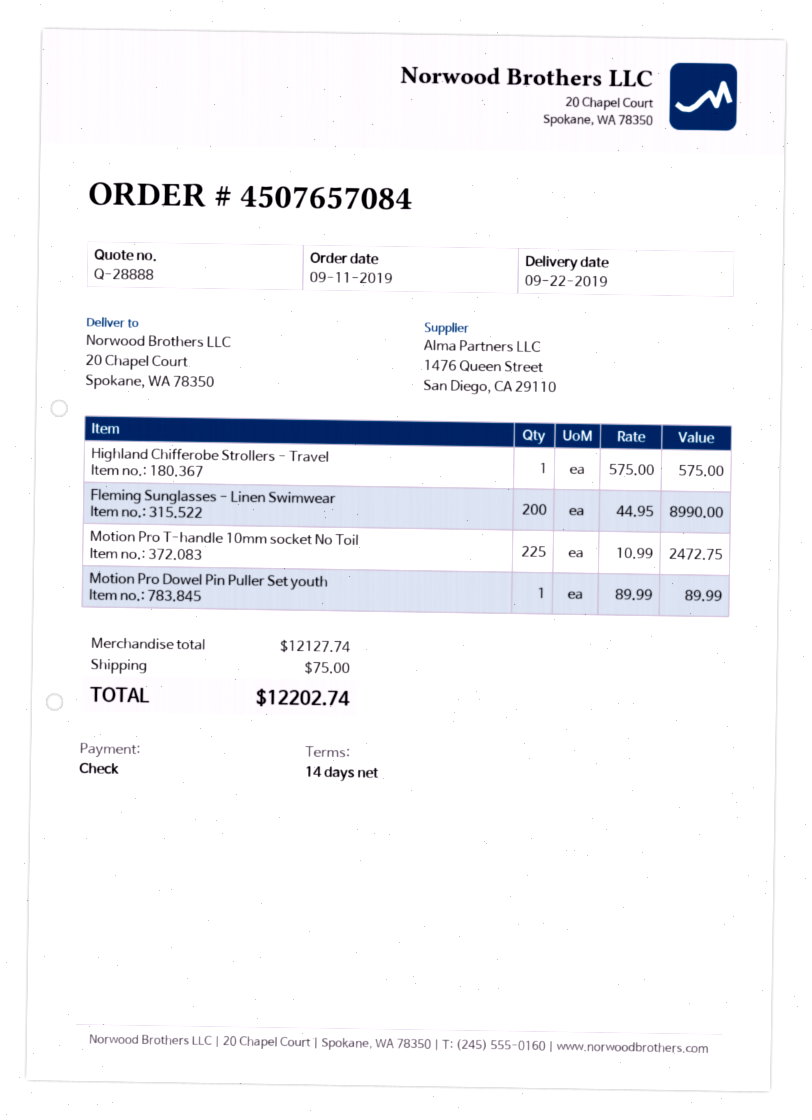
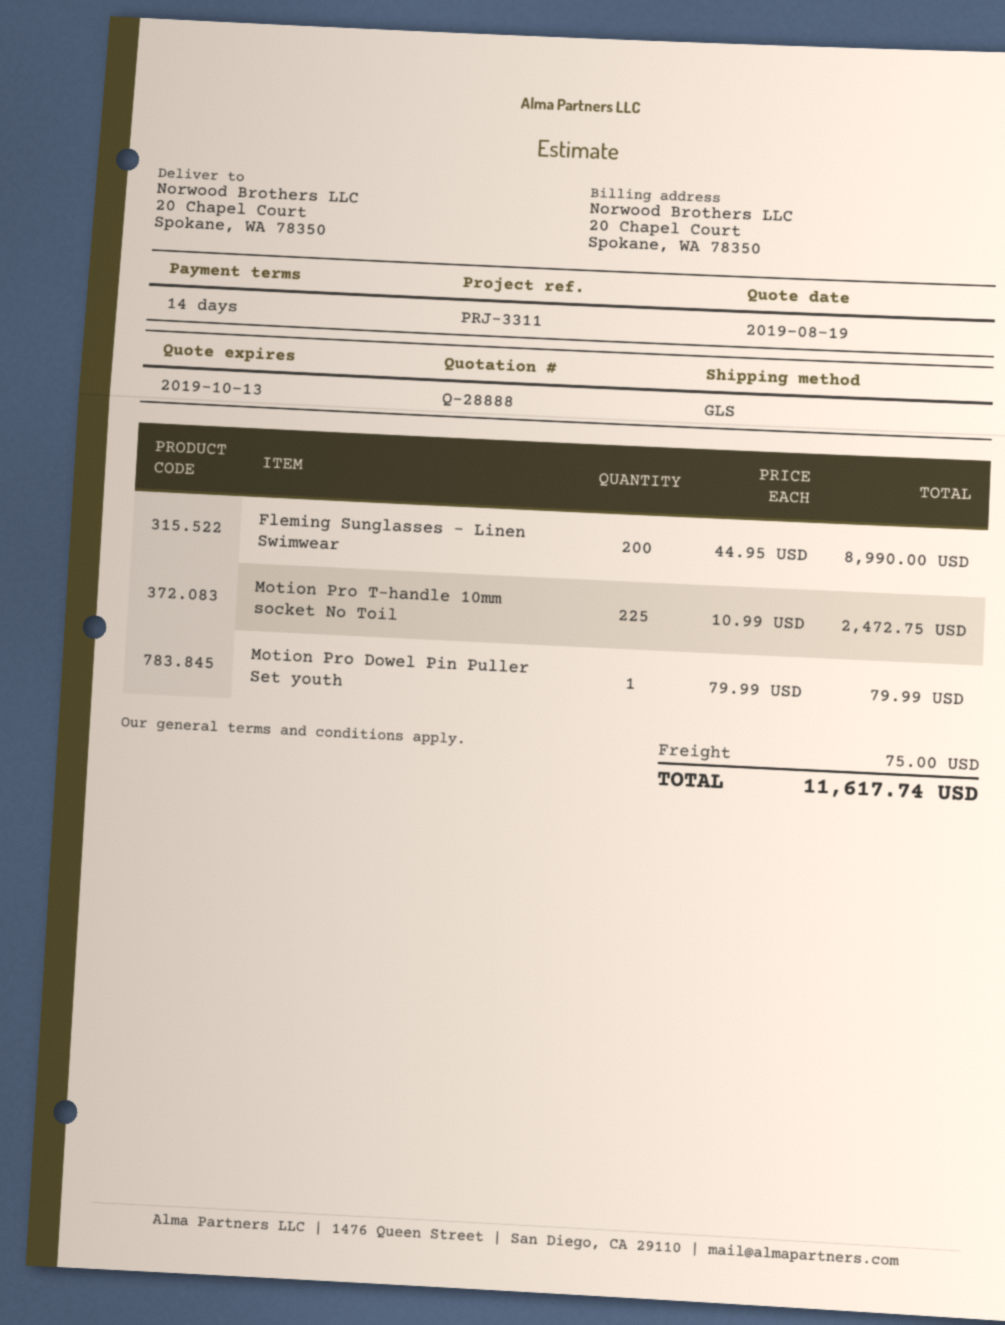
Highland Chifferobe Strollers - Travel: 1 x 575.00 = 575.00 -> none
Motion Pro Dowel Pin Puller Set youth: 1 x 89.99 = 89.99 -> 1 x 79.99 = 79.99
total: 12202.74 -> 11617.74

